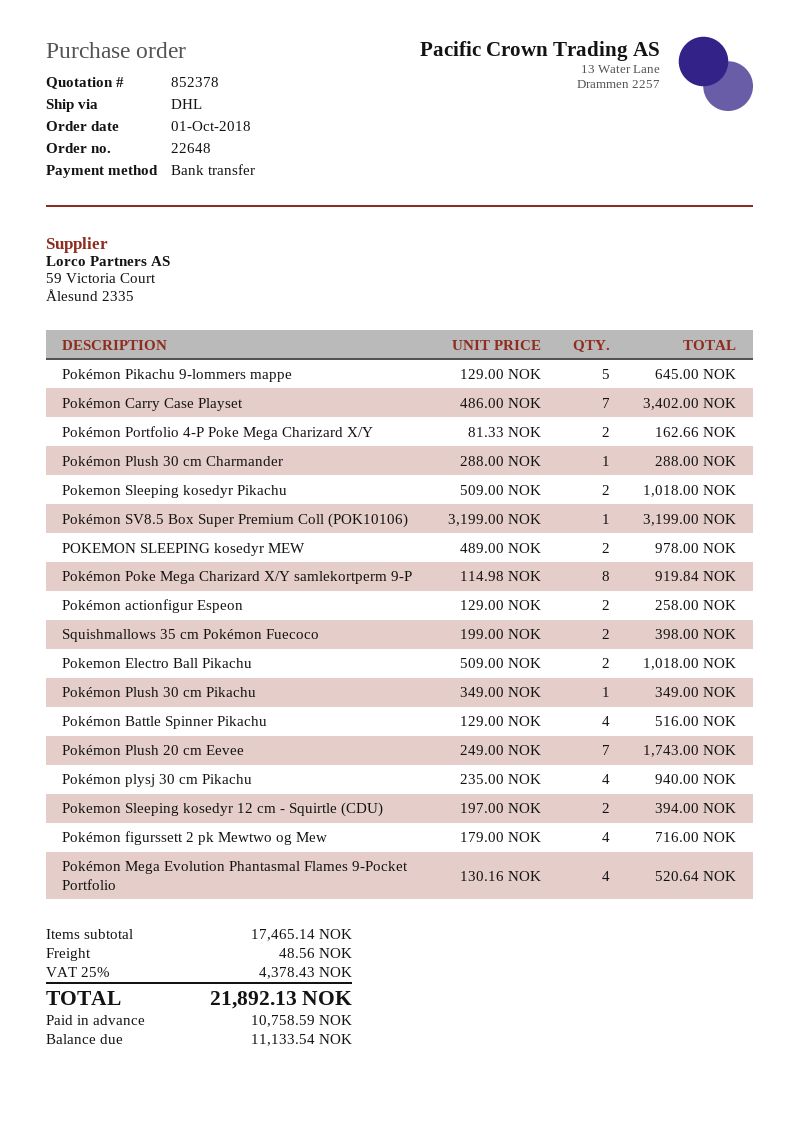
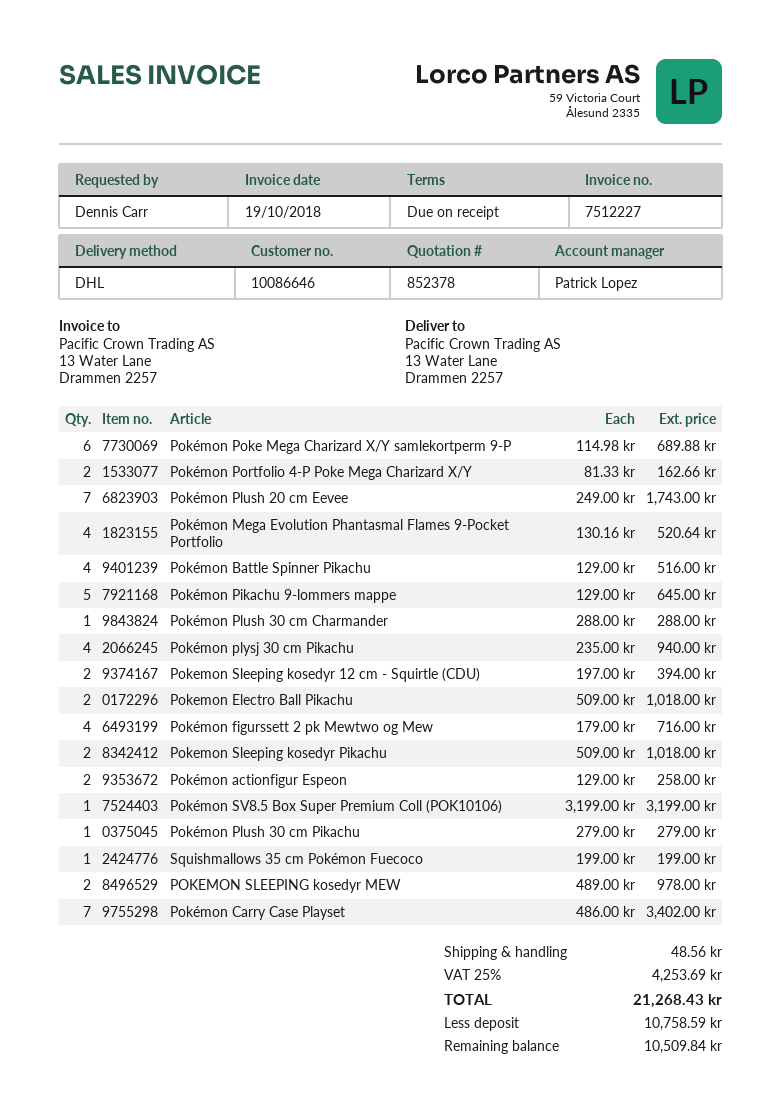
Pokémon Poke Mega Charizard X/Y samlekortperm 9-P: 8 x 114.98 = 919.84 -> 6 x 114.98 = 689.88
Squishmallows 35 cm Pokémon Fuecoco: 2 x 199.00 = 398.00 -> 1 x 199.00 = 199.00
Pokémon Plush 30 cm Pikachu: 1 x 349.00 = 349.00 -> 1 x 279.00 = 279.00
tax: 25% = 4378.43 -> 25% = 4253.69
total: 21892.13 -> 21268.43
balance: 11133.54 -> 10509.84

